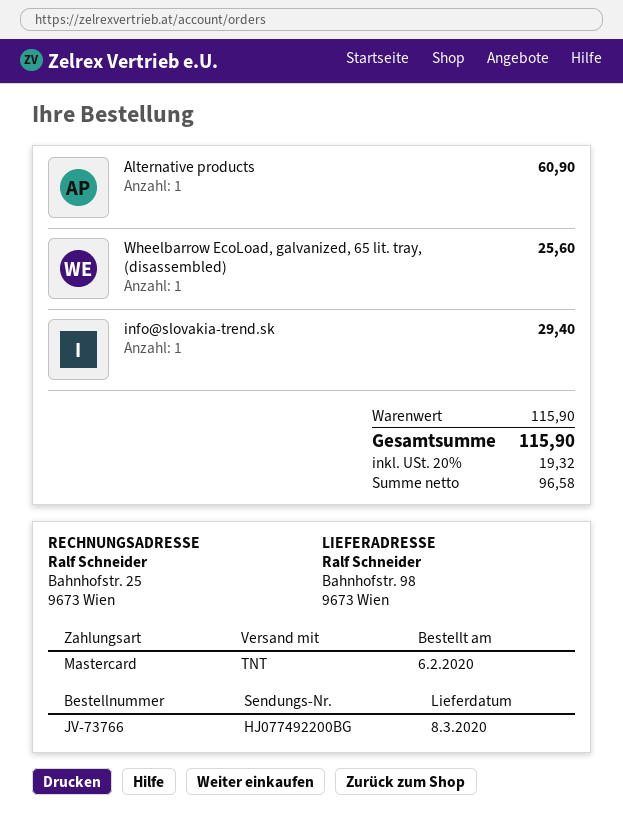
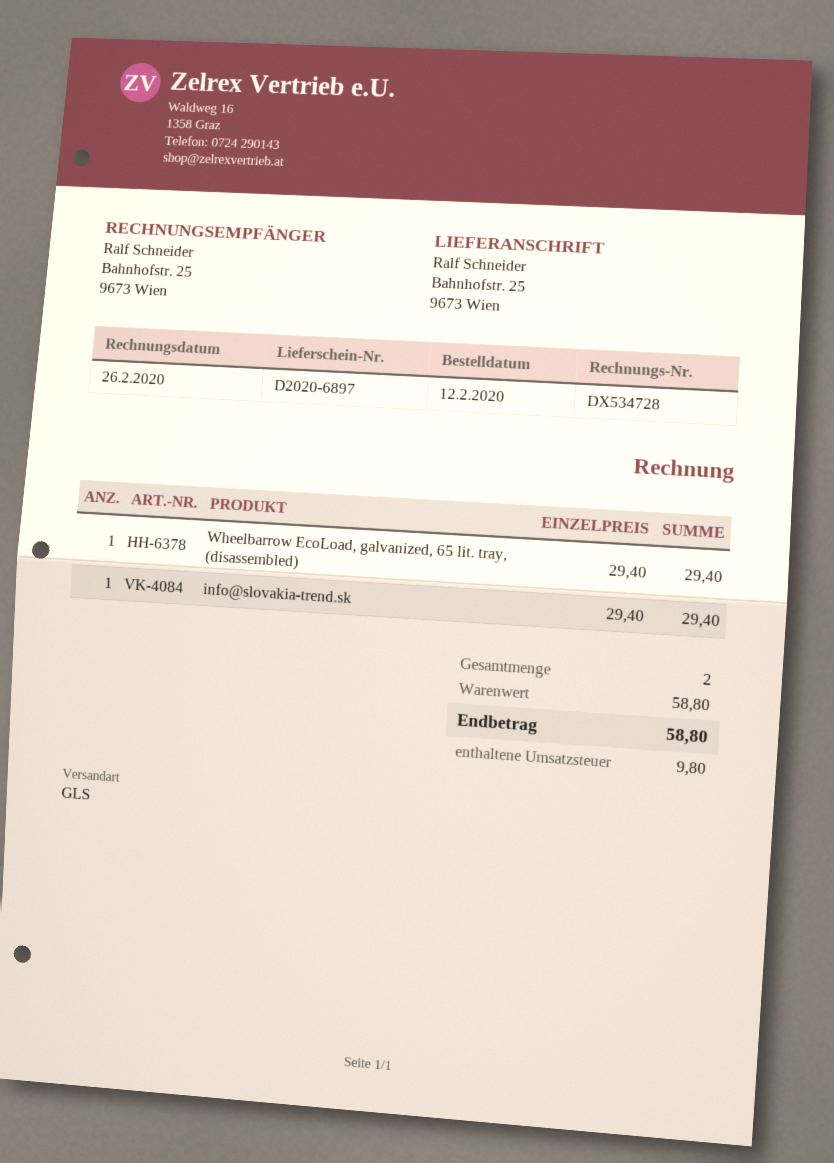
order date: 2020-02-06 -> 2020-02-12
shipping method: TNT -> GLS
ship to: Bahnhofstr. 98, 9673 Wien -> Bahnhofstr. 25, 9673 Wien
Alternative products: 1 for 60.90 -> none
Wheelbarrow EcoLoad, galvanized, 65 lit. tray, (disassembled): 1 for 25.60 -> 1 for 29.40
subtotal: 115.90 -> 58.80
tax: 19.32 -> 9.80
total: 115.90 -> 58.80

